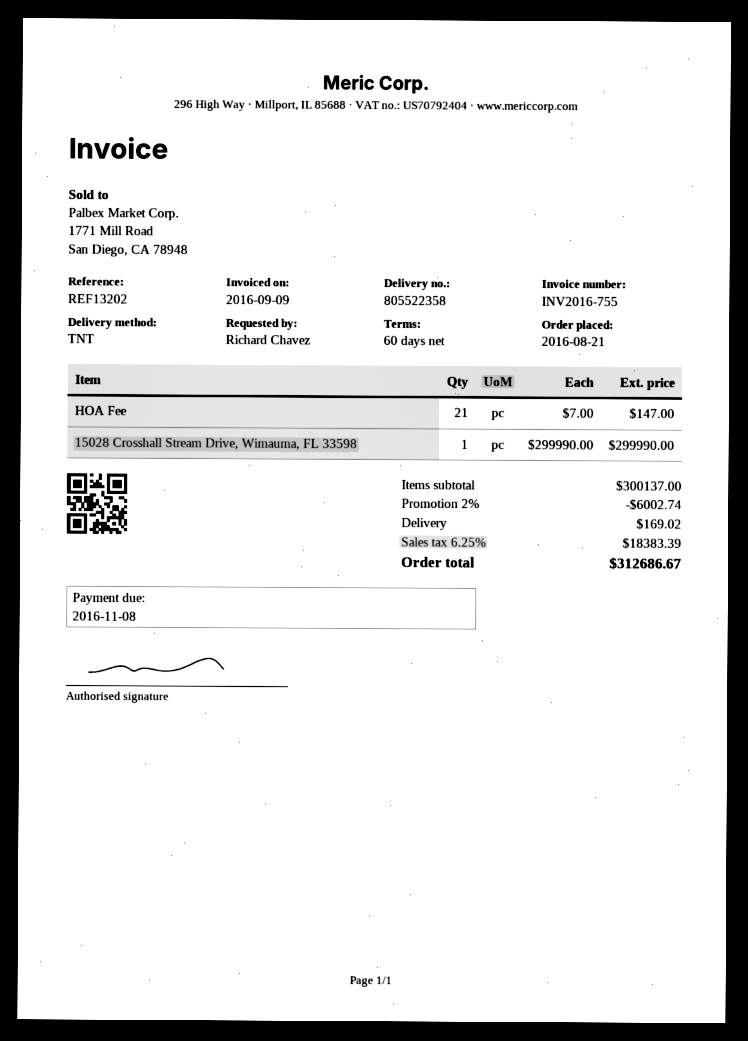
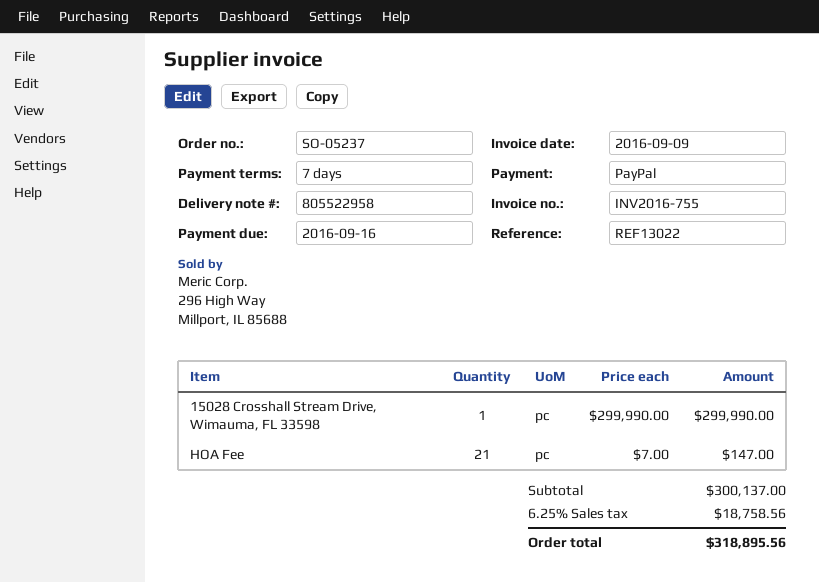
delivery note number: 805522358 -> 805522958
payment terms: 60 days -> 7 days
due date: 2016-11-08 -> 2016-09-16
reference: REF13202 -> REF13022
discount: 2% = 6002.74 -> none
shipping: 169.02 -> none
tax: 6.25% = 18383.39 -> 6.25% = 18758.56
total: 312686.67 -> 318895.56

